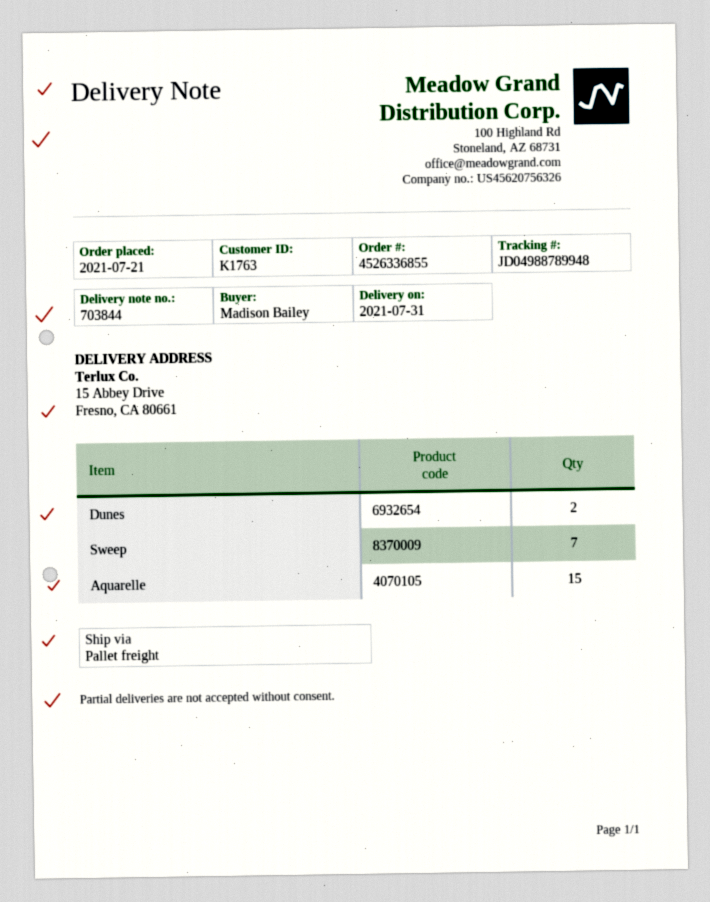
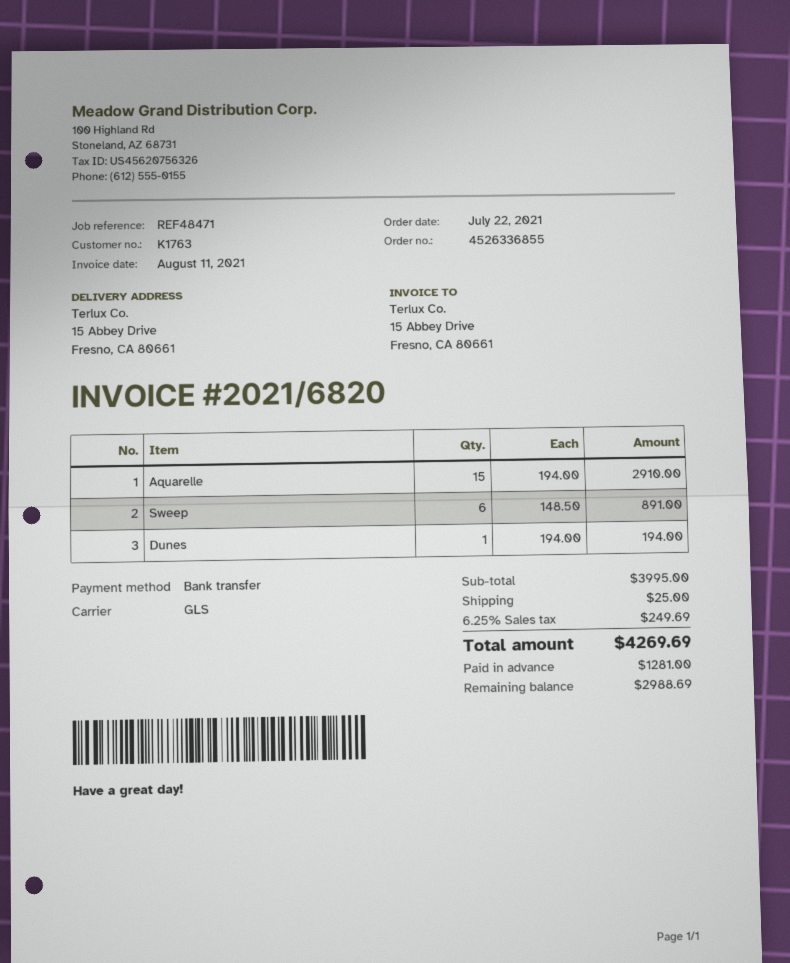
order date: 2021-07-21 -> 2021-07-22
shipping method: pallet freight -> GLS
Dunes: 2 -> 1
Sweep: 7 -> 6

